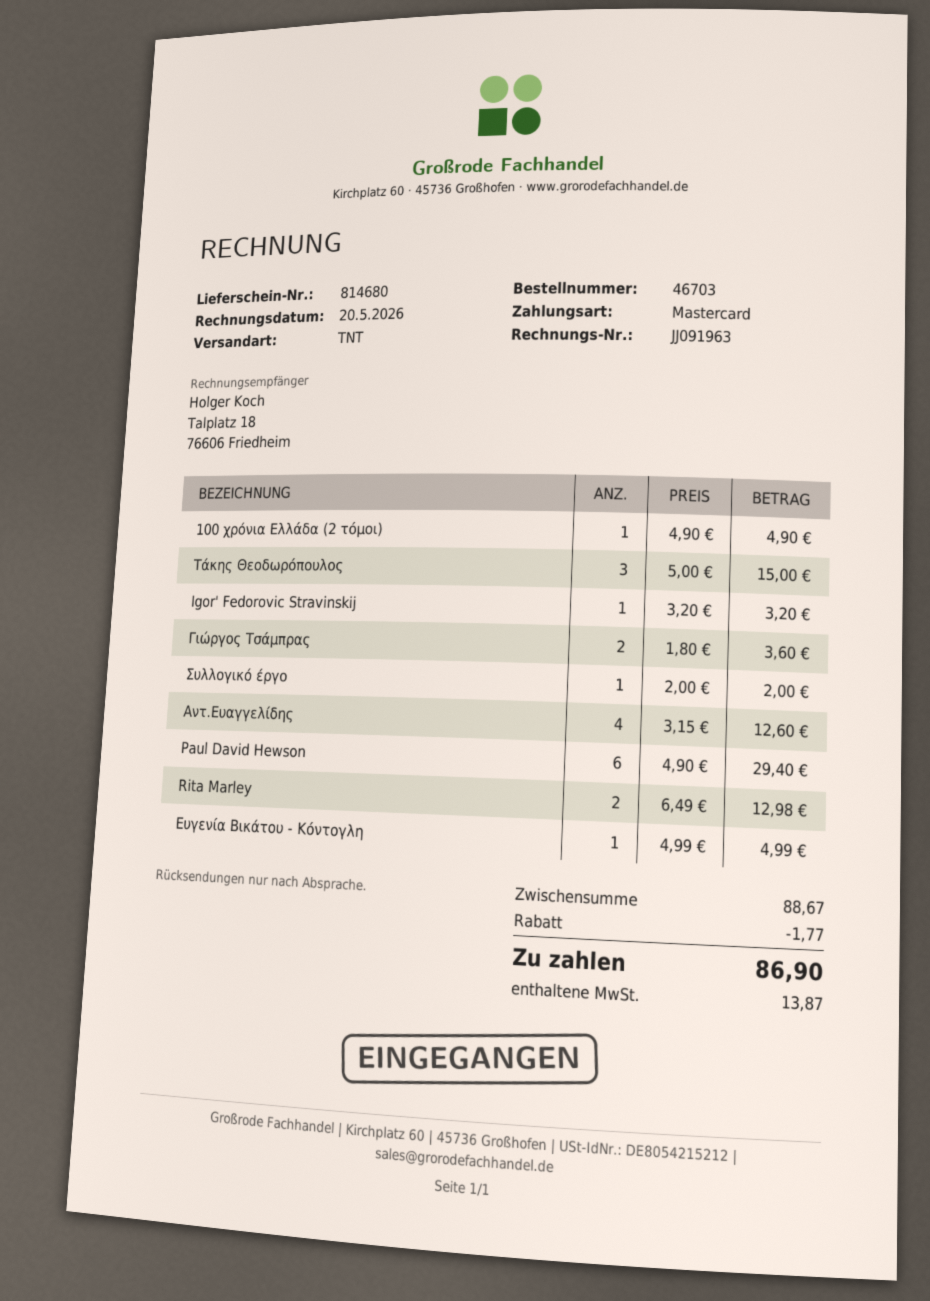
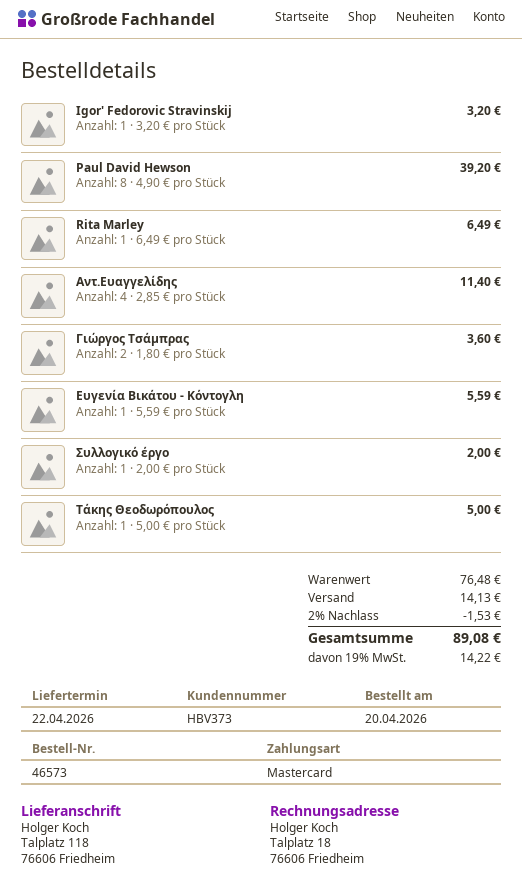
order number: 46703 -> 46573
100 χρόνια Ελλάδα (2 τόμοι): 1 x 4.90 = 4.90 -> none
Τάκης Θεοδωρόπουλος: 3 x 5.00 = 15.00 -> 1 x 5.00 = 5.00
Αντ.Ευαγγελίδης: 4 x 3.15 = 12.60 -> 4 x 2.85 = 11.40
Paul David Hewson: 6 x 4.90 = 29.40 -> 8 x 4.90 = 39.20
Rita Marley: 2 x 6.49 = 12.98 -> 1 x 6.49 = 6.49
Ευγενία Βικάτου - Κόντογλη: 1 x 4.99 = 4.99 -> 1 x 5.59 = 5.59
subtotal: 88.67 -> 76.48
discount: 1.77 -> 1.53
shipping: none -> 14.13
tax: 13.87 -> 14.22
total: 86.90 -> 89.08

